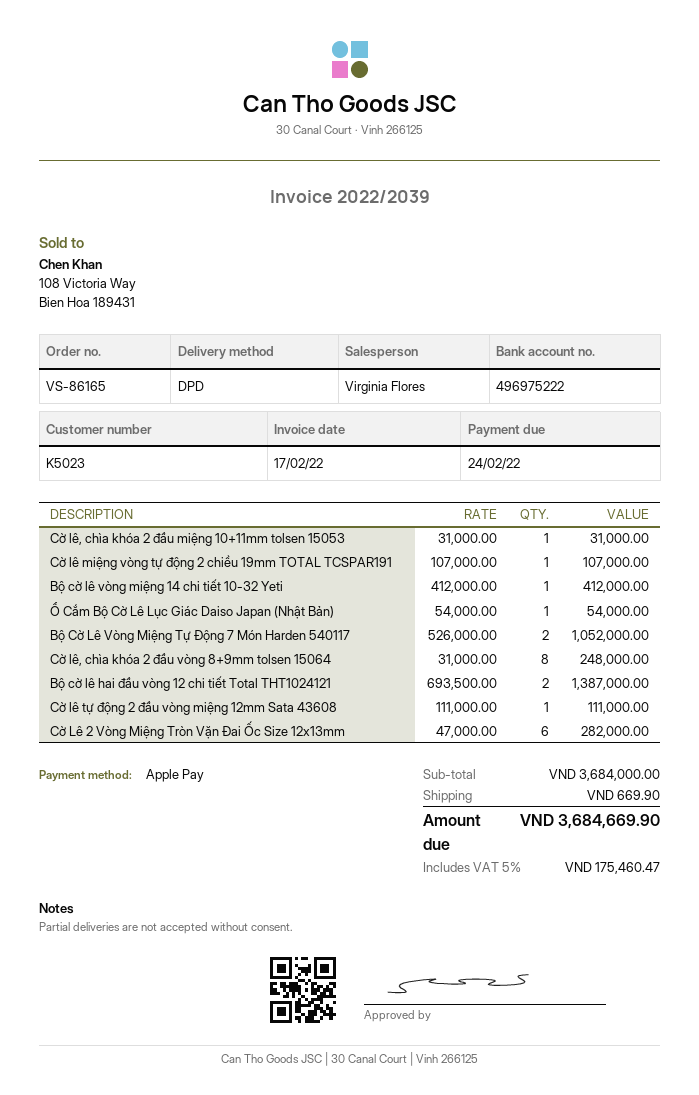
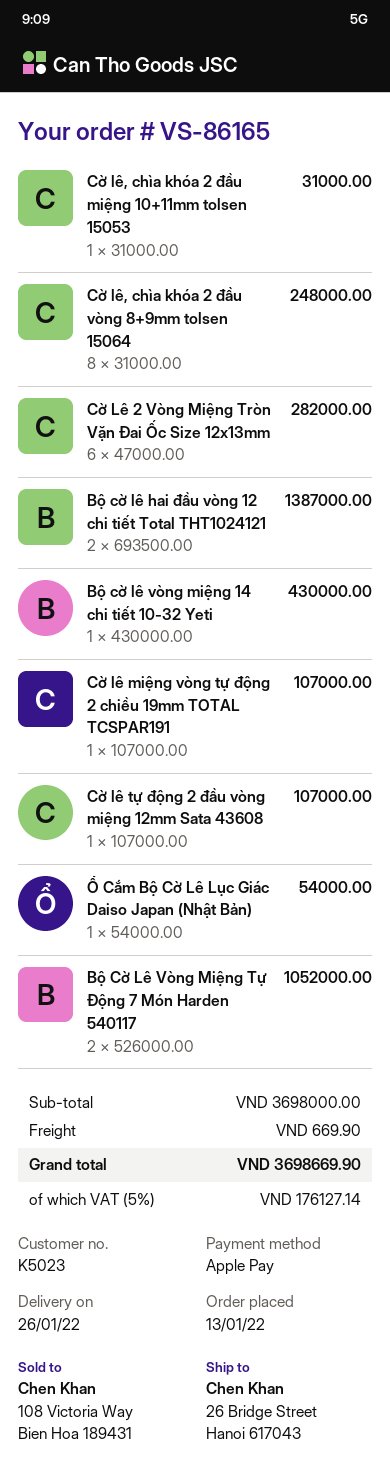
Bộ cờ lê vòng miệng 14 chi tiết 10-32 Yeti: 1 x 412000.00 = 412000.00 -> 1 x 430000.00 = 430000.00
Cờ lê tự động 2 đầu vòng miệng 12mm Sata 43608: 1 x 111000.00 = 111000.00 -> 1 x 107000.00 = 107000.00
subtotal: 3684000.00 -> 3698000.00
tax: 5% = 175460.47 -> 5% = 176127.14
total: 3684669.90 -> 3698669.90

